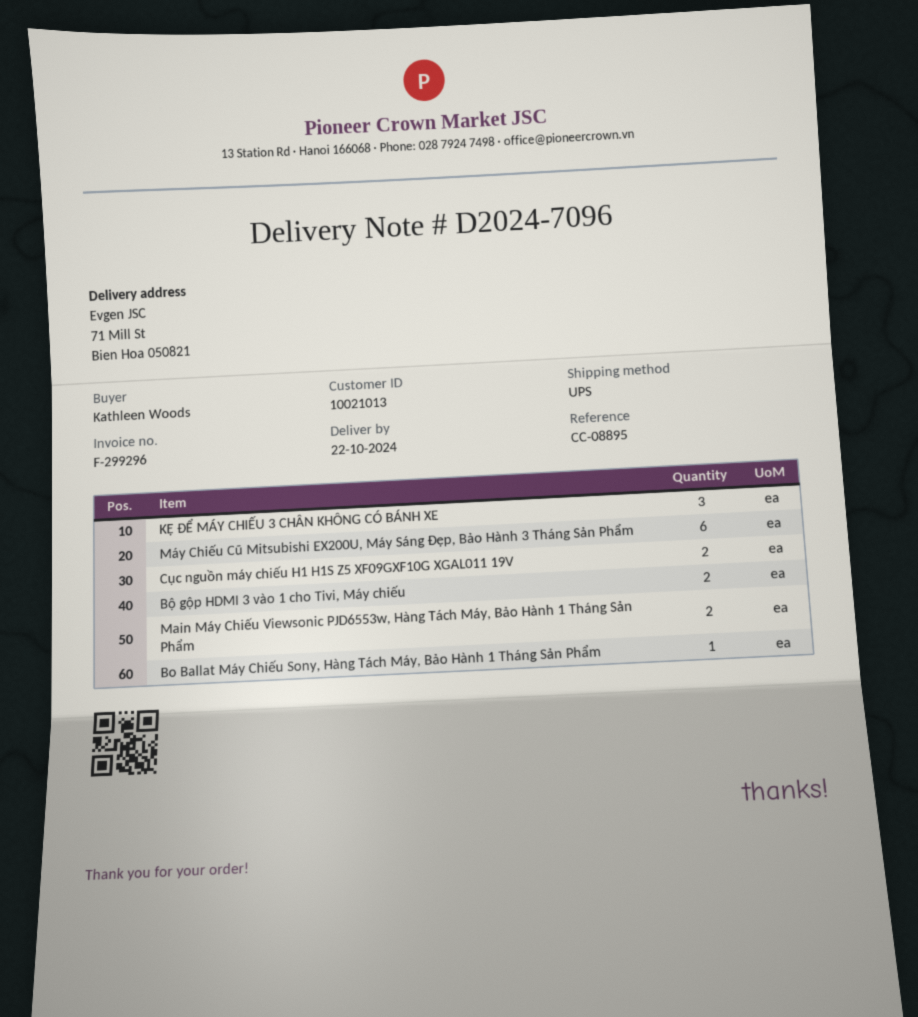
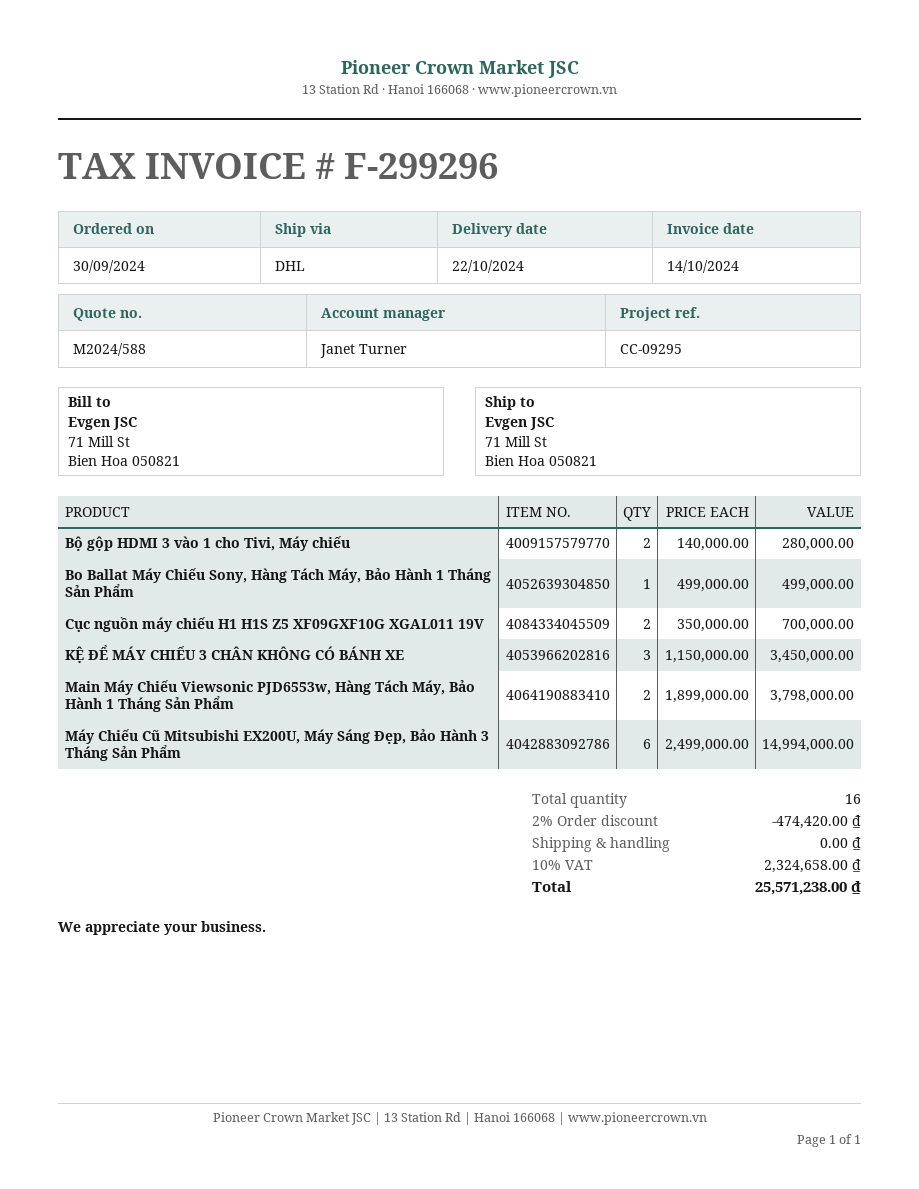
reference: CC-08895 -> CC-09295
shipping method: UPS -> DHL

